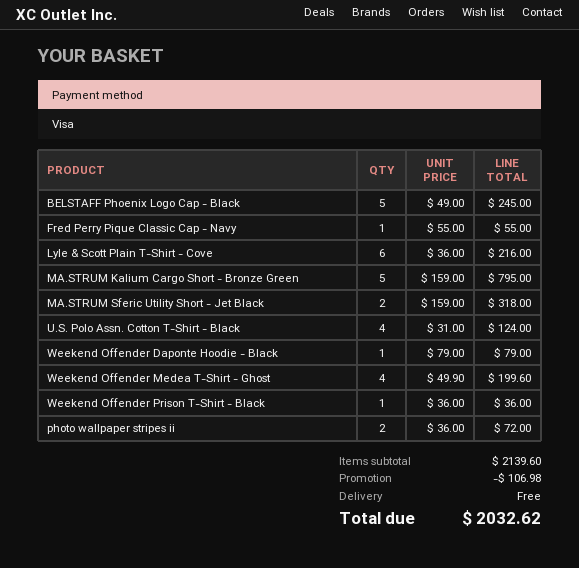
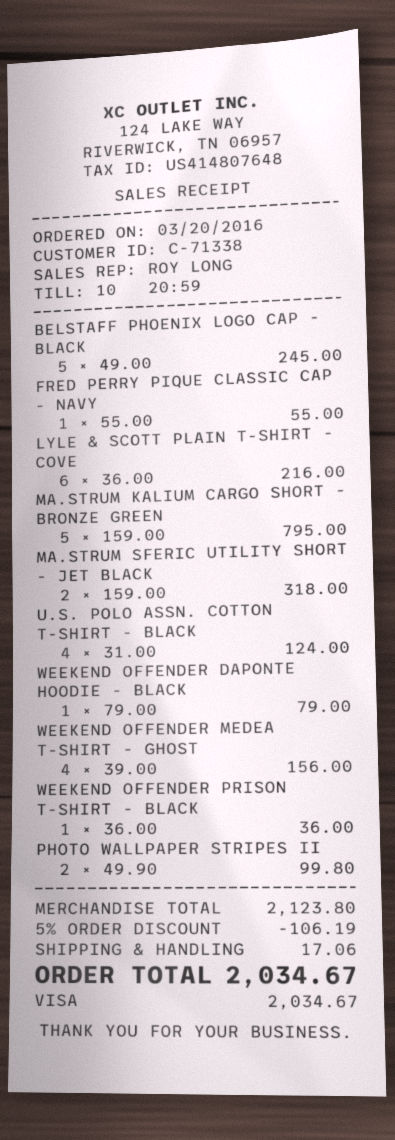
Weekend Offender Medea T-Shirt - Ghost: 4 x 49.90 = 199.60 -> 4 x 39.00 = 156.00
photo wallpaper stripes ii: 2 x 36.00 = 72.00 -> 2 x 49.90 = 99.80
subtotal: 2139.60 -> 2123.80
discount: 106.98 -> 106.19
shipping: 0.00 -> 17.06
total: 2032.62 -> 2034.67

